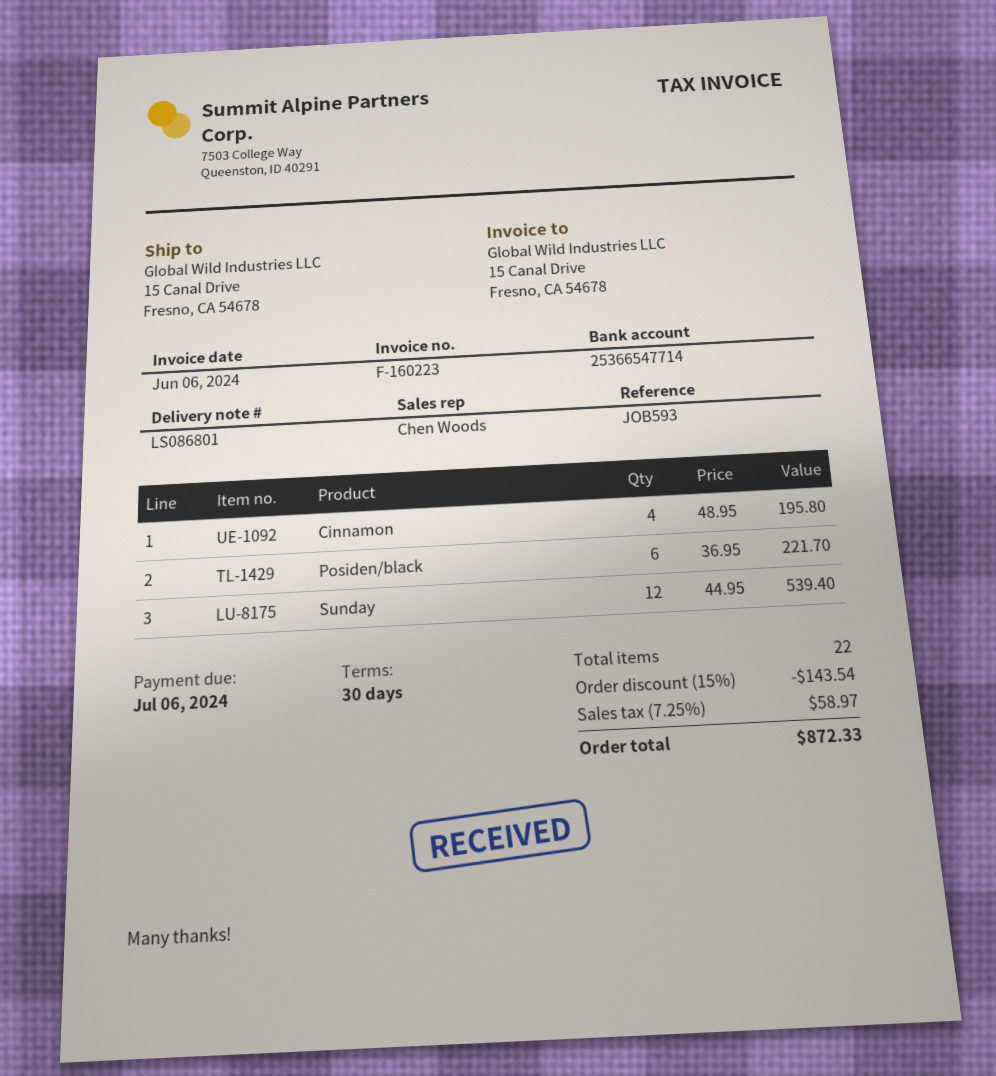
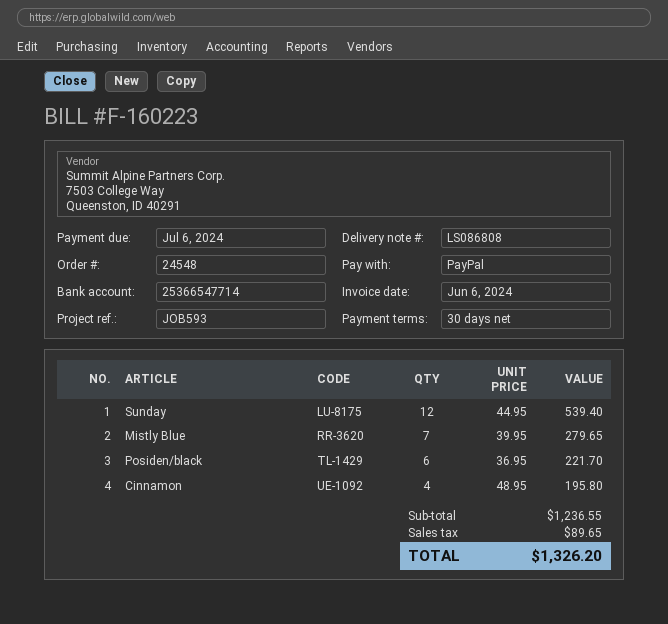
delivery note number: LS086801 -> LS086808
Mistly Blue: none -> 7 x 39.95 = 279.65
discount: 15% = 143.54 -> none
tax: 58.97 -> 89.65
total: 872.33 -> 1326.20

